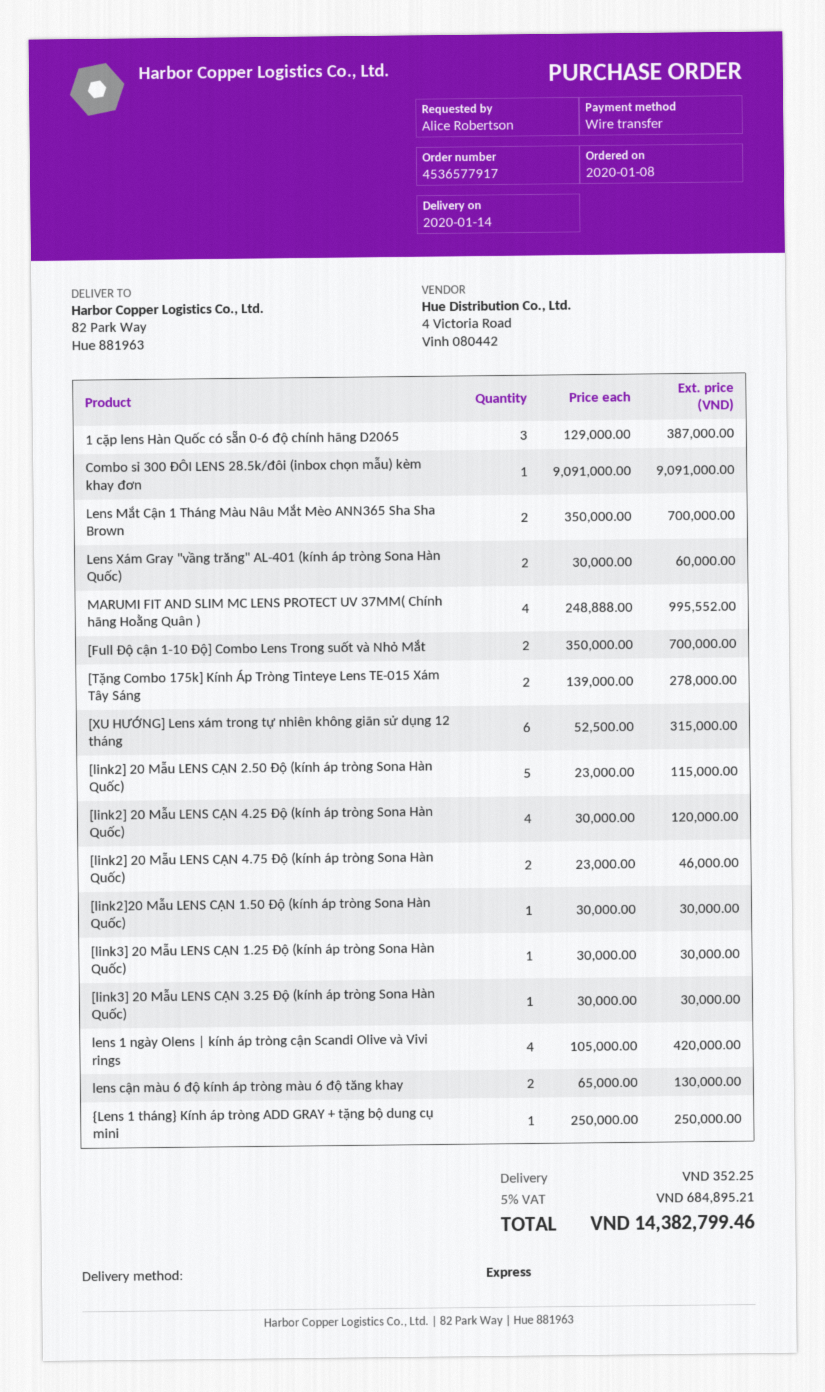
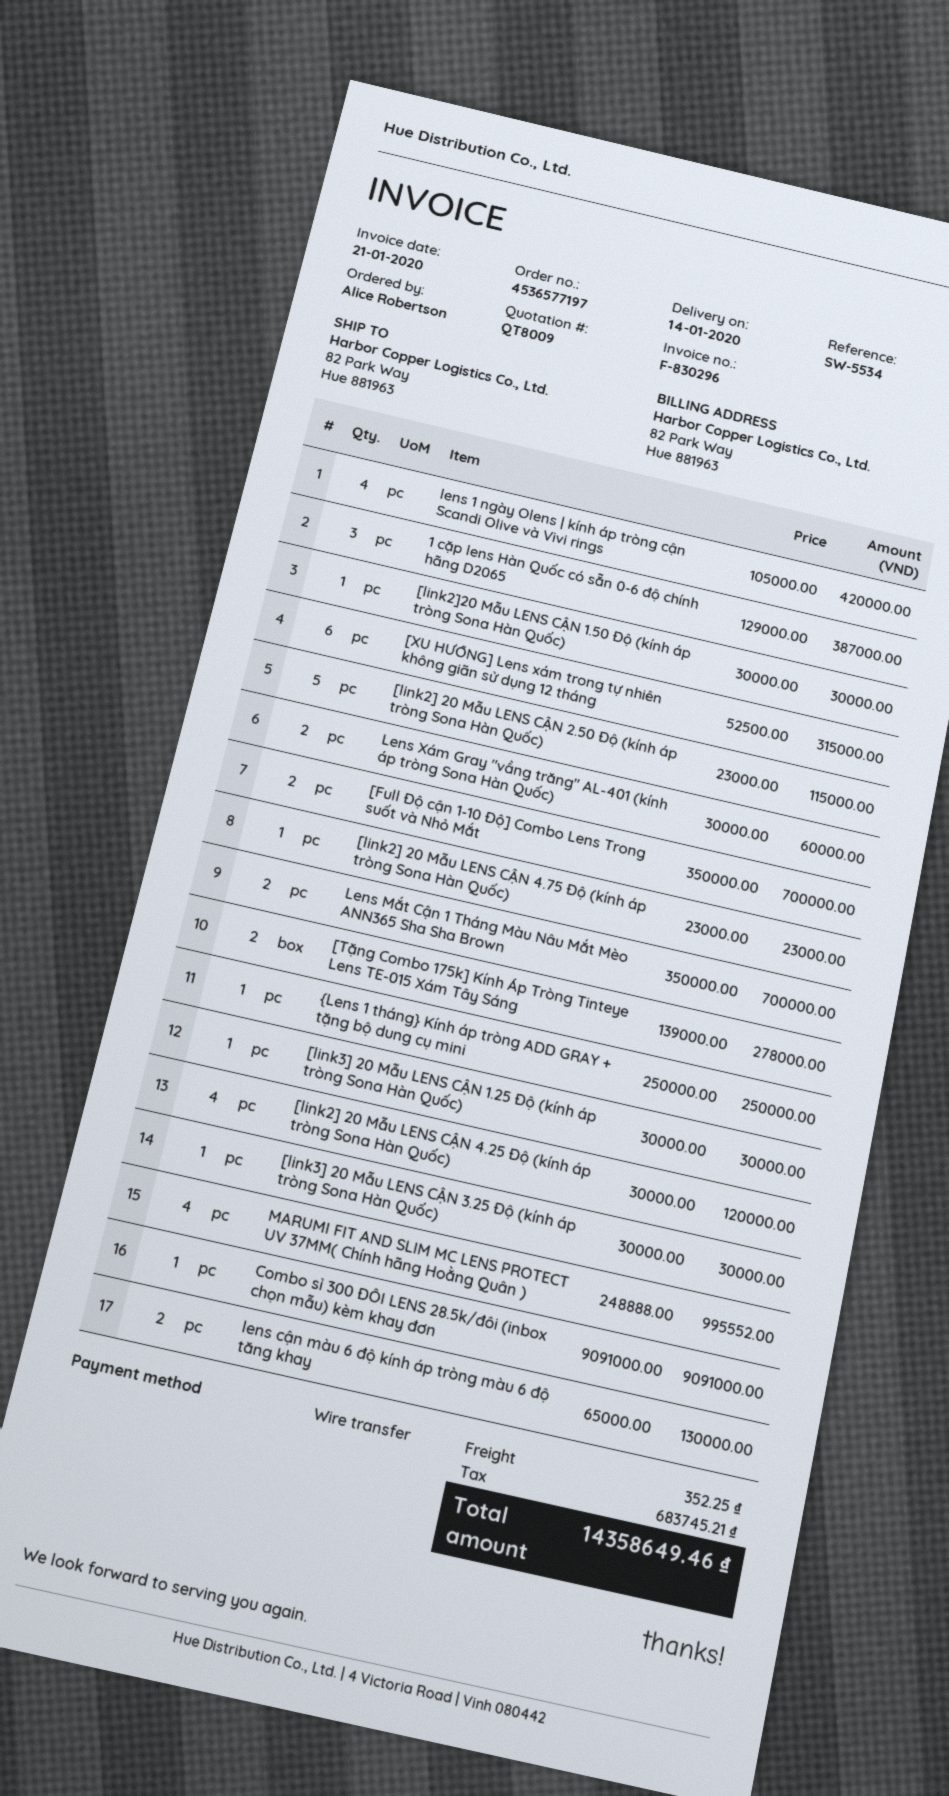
order number: 4536577917 -> 4536577197
[link2] 20 Mẫu LENS CẬN 4.75 Độ (kính áp tròng Sona Hàn Quốc): 2 x 23000.00 = 46000.00 -> 1 x 23000.00 = 23000.00
tax: 684895.21 -> 683745.21
total: 14382799.46 -> 14358649.46

